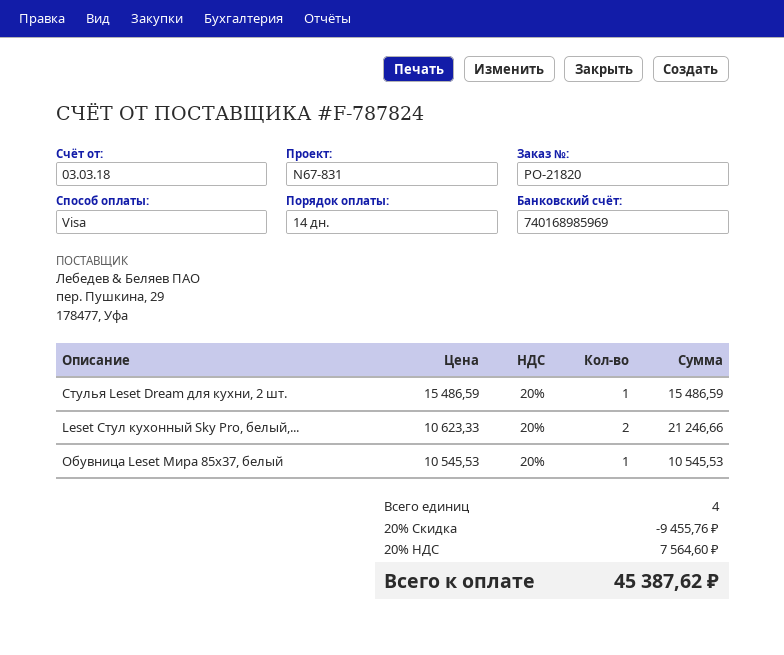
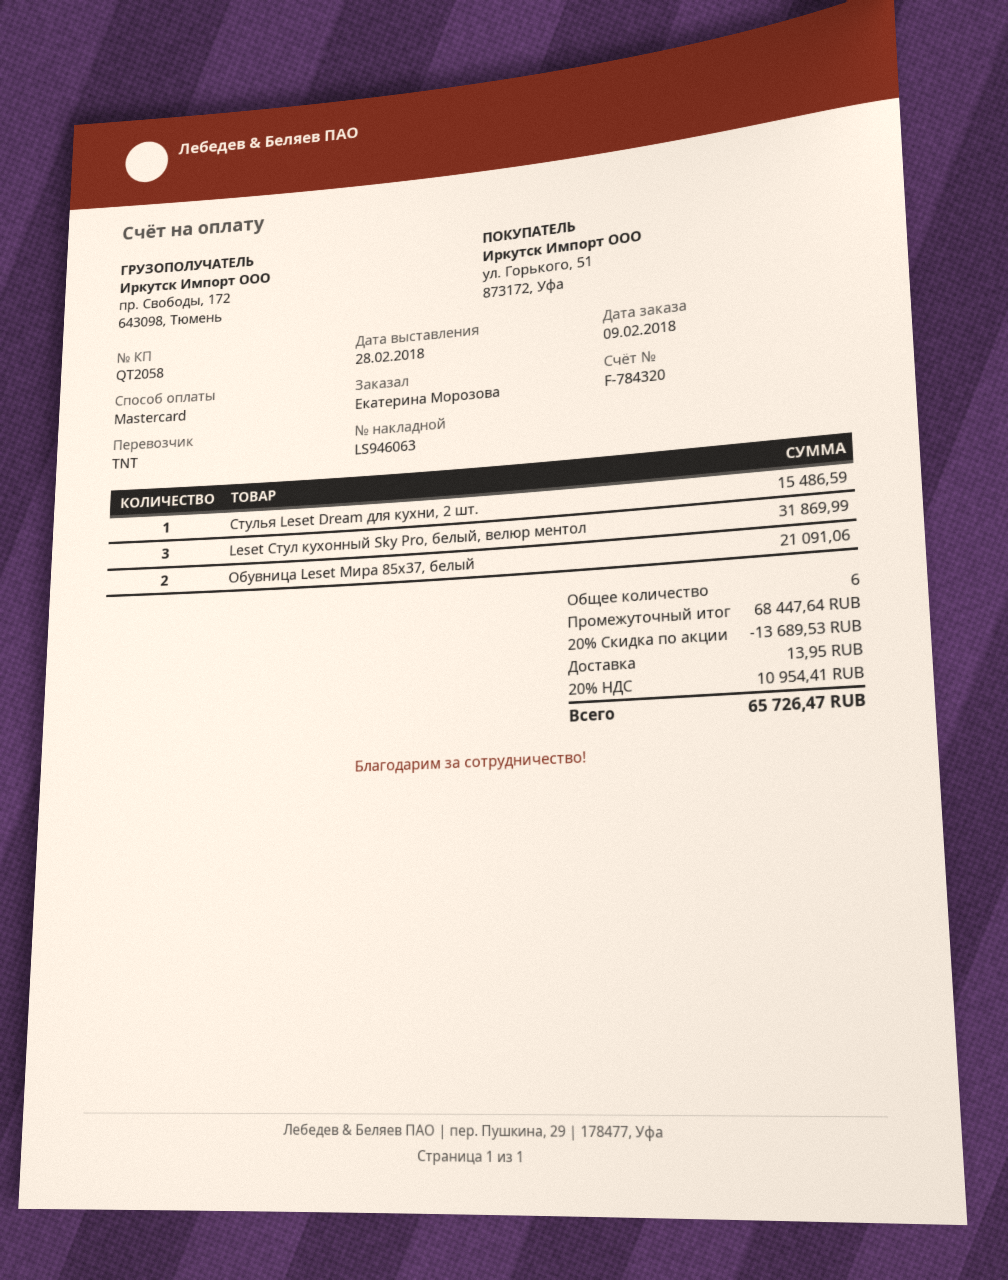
invoice number: F-787824 -> F-784320
invoice date: 2018-03-03 -> 2018-02-28
payment method: Visa -> Mastercard
Leset Стул кухонный Sky Pro, белый,...: 2 for 21246.66 -> 3 for 31869.99
Обувница Leset Мира 85х37, белый: 1 for 10545.53 -> 2 for 21091.06
total quantity: 4 -> 6
discount: 20% = 9455.76 -> 20% = 13689.53
shipping: none -> 13.95
tax: 20% = 7564.60 -> 20% = 10954.41
total: 45387.62 -> 65726.47

